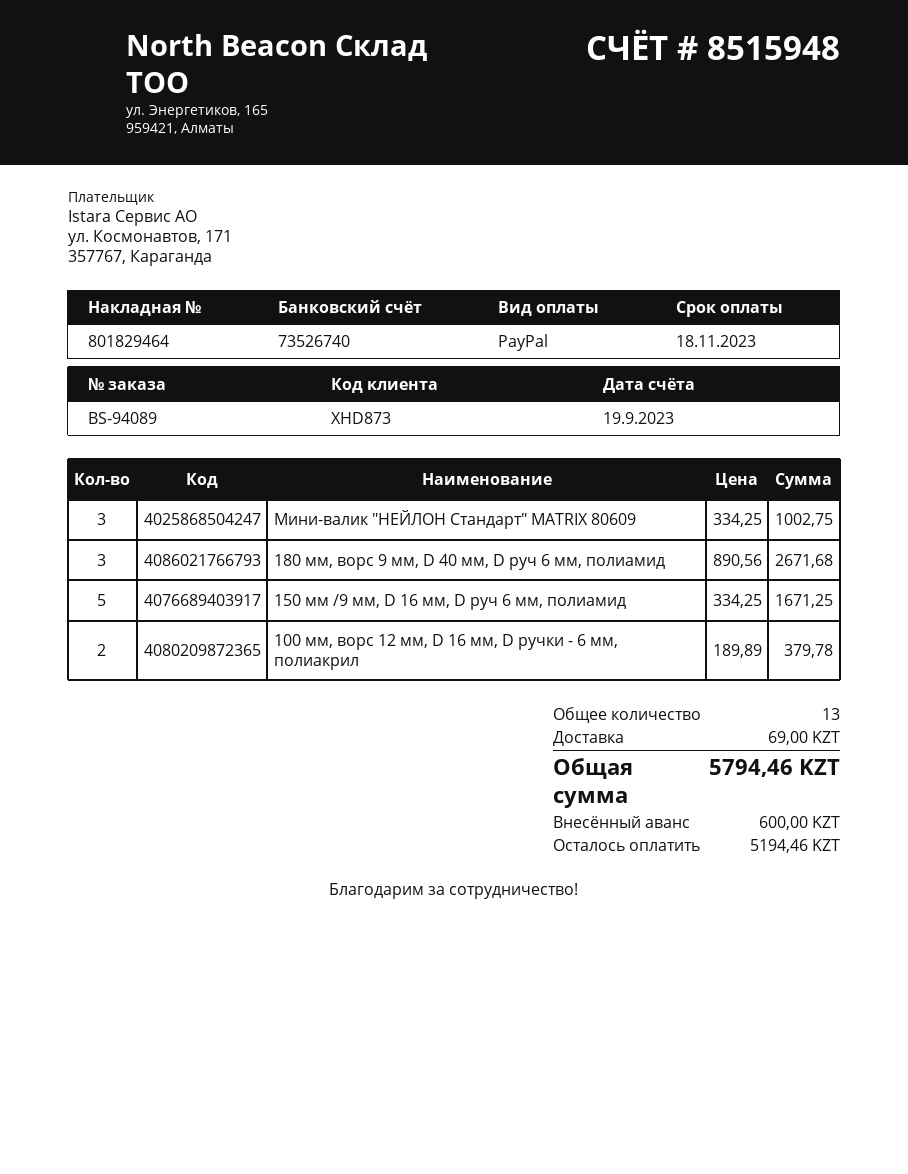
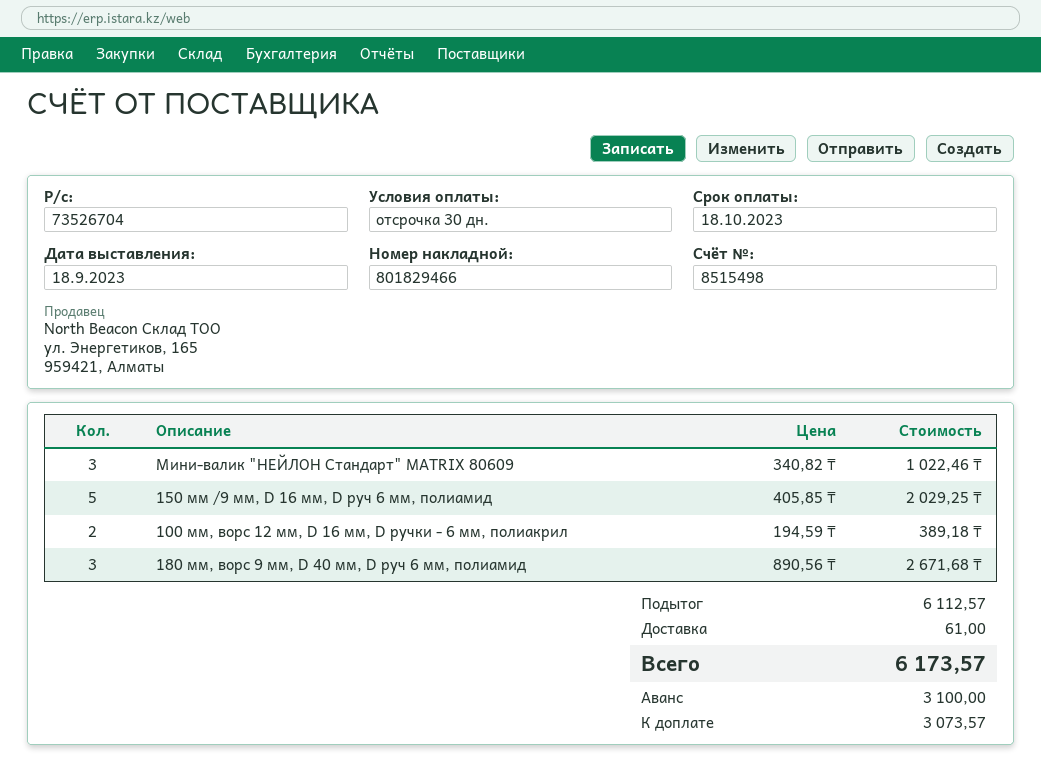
delivery note number: 801829464 -> 801829466
invoice number: 8515948 -> 8515498
invoice date: 2023-09-19 -> 2023-09-18
due date: 2023-11-18 -> 2023-10-18
bank account: 73526740 -> 73526704
Мини-валик "НЕЙЛОН Стандарт" MATRIX 80609: 3 x 334.25 = 1002.75 -> 3 x 340.82 = 1022.46
150 мм /9 мм, D 16 мм, D руч 6 мм, полиамид: 5 x 334.25 = 1671.25 -> 5 x 405.85 = 2029.25
100 мм, ворс 12 мм, D 16 мм, D ручки - 6 мм, полиакрил: 2 x 189.89 = 379.78 -> 2 x 194.59 = 389.18
shipping: 69.00 -> 61.00
total: 5794.46 -> 6173.57
deposit: 600.00 -> 3100.00
balance: 5194.46 -> 3073.57

